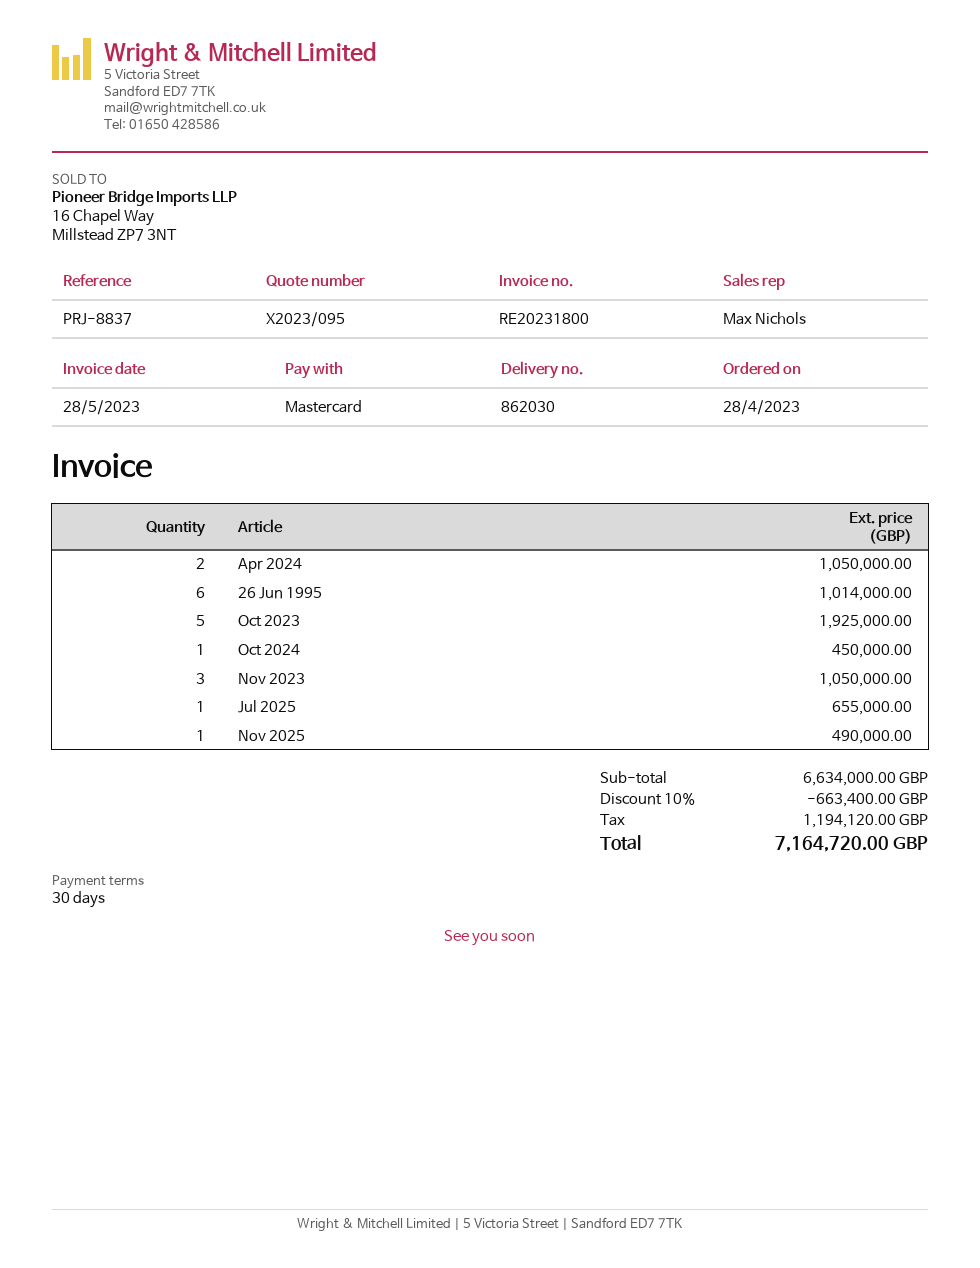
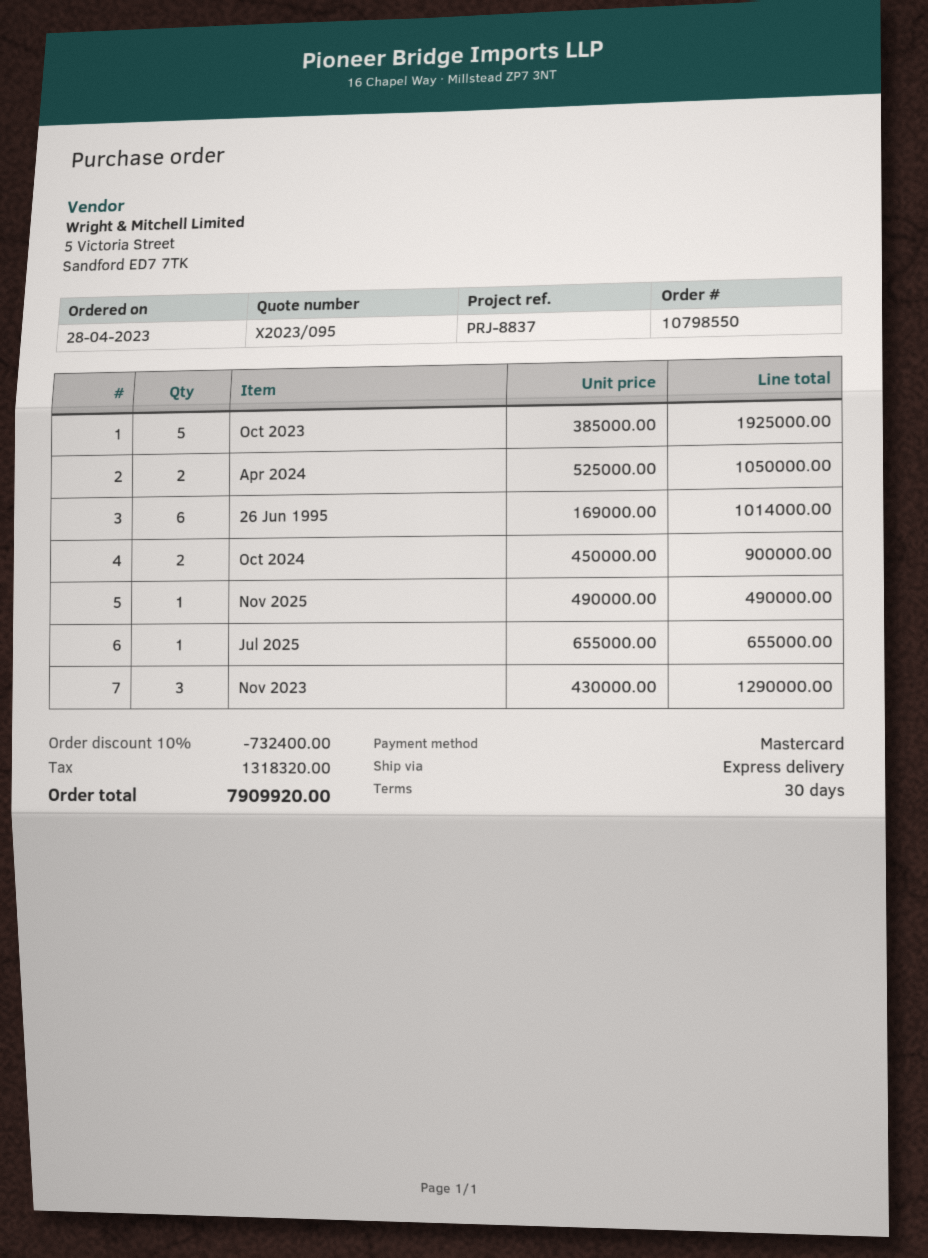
Oct 2024: 1 for 450000.00 -> 2 for 900000.00
Nov 2023: 3 for 1050000.00 -> 3 for 1290000.00
discount: 10% = 663400.00 -> 10% = 732400.00
tax: 1194120.00 -> 1318320.00
total: 7164720.00 -> 7909920.00

